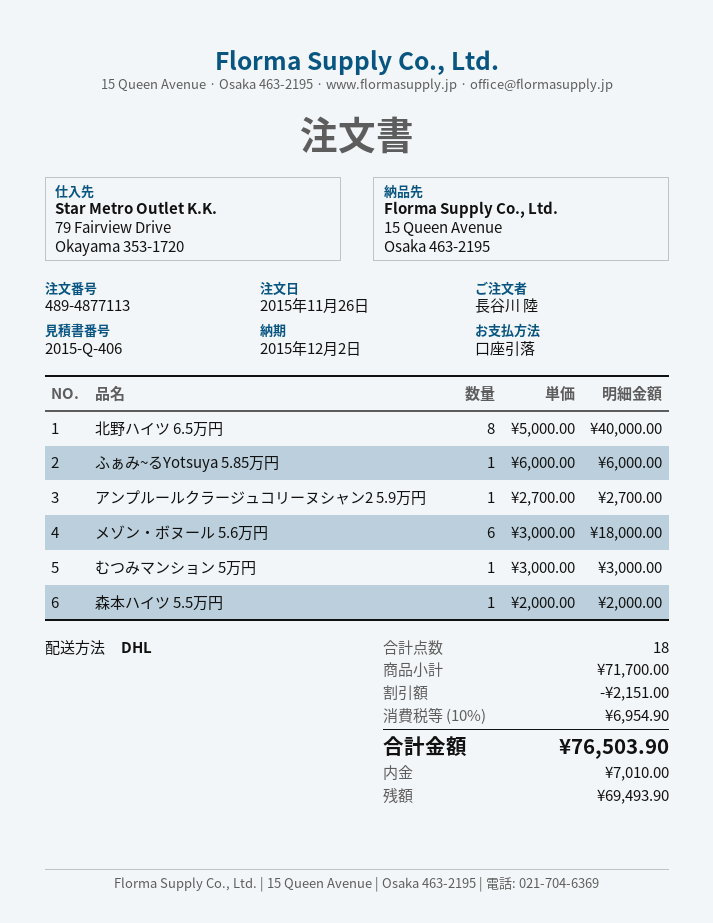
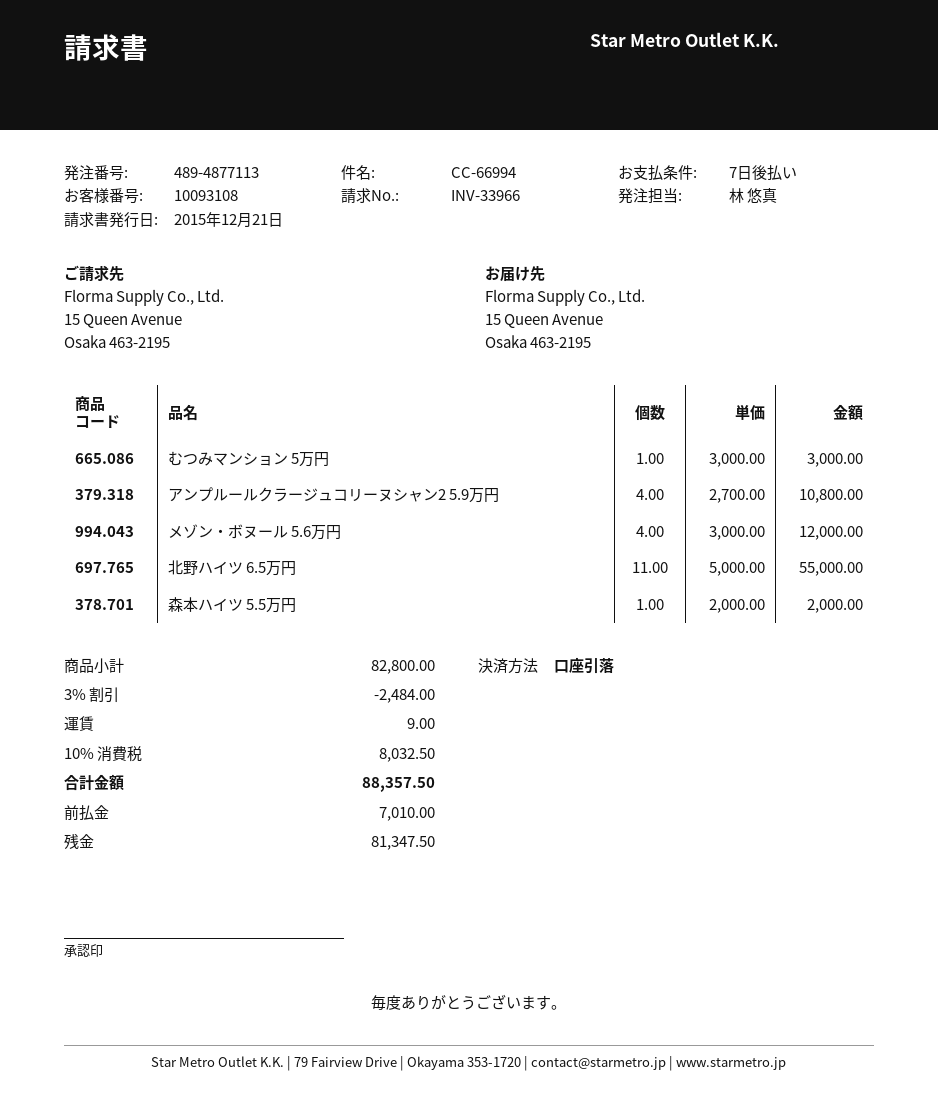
ordered by: 長谷川 陸 -> 林 悠真
北野ハイツ 6.5万円: 8 x 5000.00 = 40000.00 -> 11 x 5000.00 = 55000.00
ふぁみ~るYotsuya 5.85万円: 1 x 6000.00 = 6000.00 -> none
アンプルールクラージュコリーヌシャン2 5.9万円: 1 x 2700.00 = 2700.00 -> 4 x 2700.00 = 10800.00
メゾン・ボヌール 5.6万円: 6 x 3000.00 = 18000.00 -> 4 x 3000.00 = 12000.00
subtotal: 71700.00 -> 82800.00
discount: 2151.00 -> 2484.00
shipping: none -> 9.00
tax: 10% = 6954.90 -> 10% = 8032.50
total: 76503.90 -> 88357.50
balance: 69493.90 -> 81347.50

